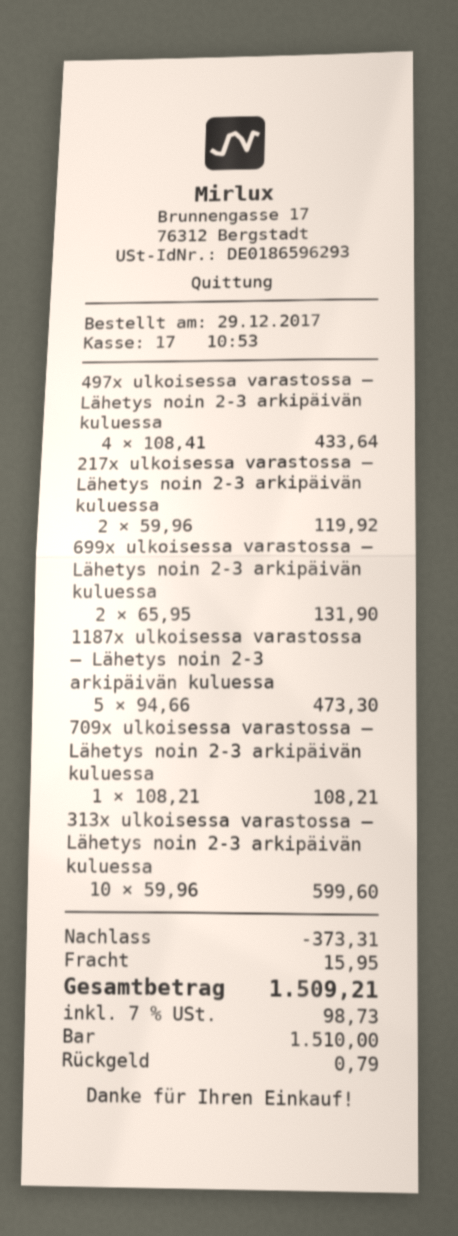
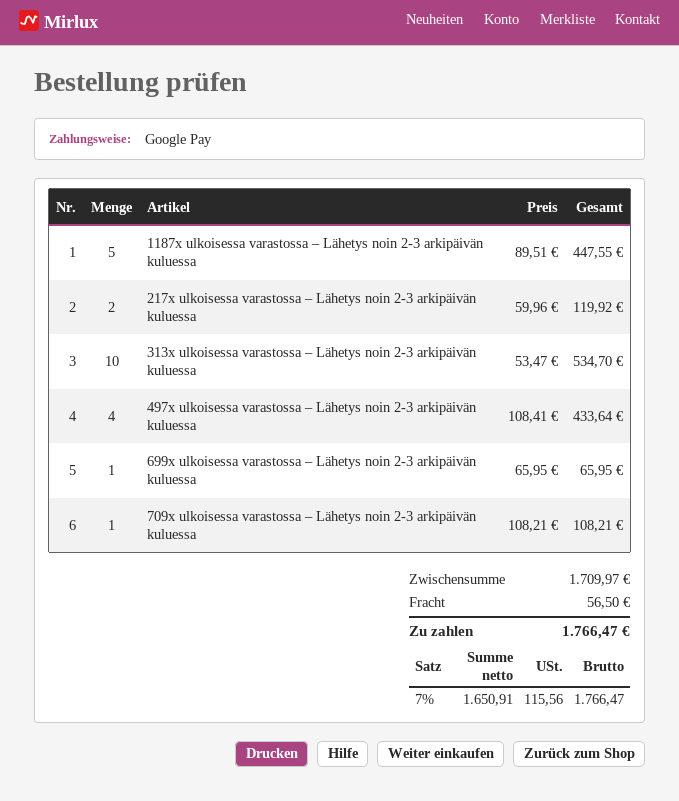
payment method: cash -> Google Pay
699x ulkoisessa varastossa – Lähetys noin 2-3 arkipäivän kuluessa: 2 x 65.95 = 131.90 -> 1 x 65.95 = 65.95
1187x ulkoisessa varastossa – Lähetys noin 2-3 arkipäivän kuluessa: 5 x 94.66 = 473.30 -> 5 x 89.51 = 447.55
313x ulkoisessa varastossa – Lähetys noin 2-3 arkipäivän kuluessa: 10 x 59.96 = 599.60 -> 10 x 53.47 = 534.70
discount: 373.31 -> none
shipping: 15.95 -> 56.50
tax: 7% = 98.73 -> 7% = 115.56
total: 1509.21 -> 1766.47

